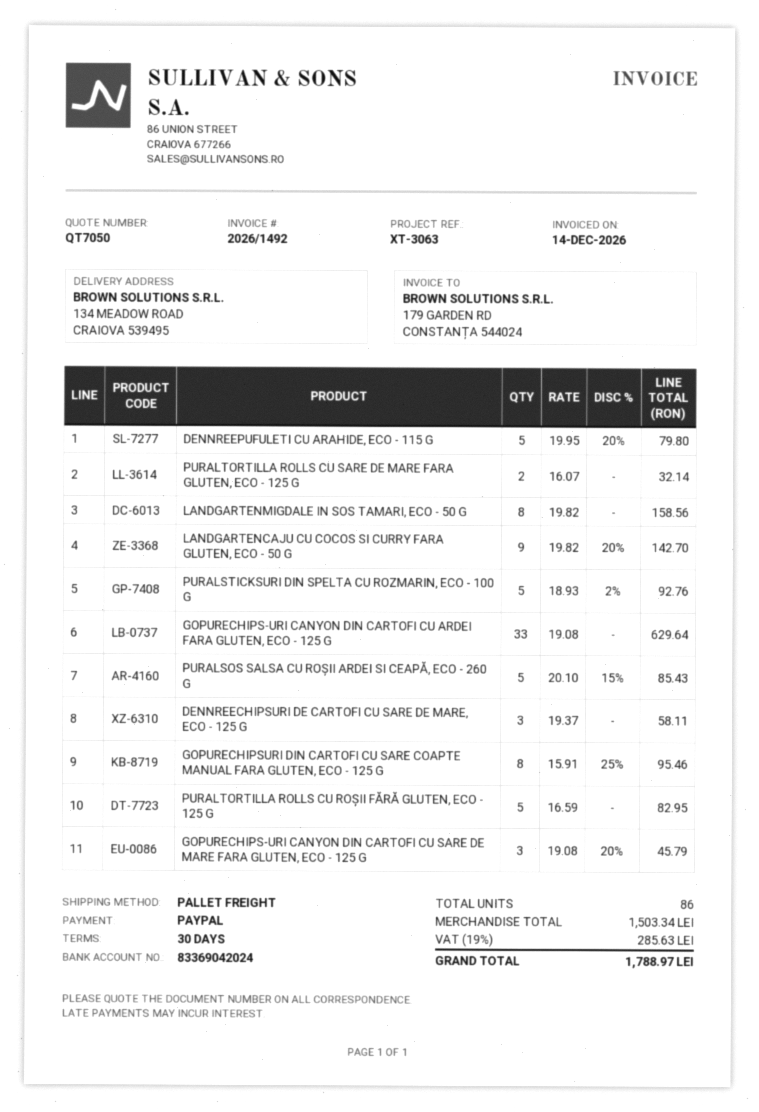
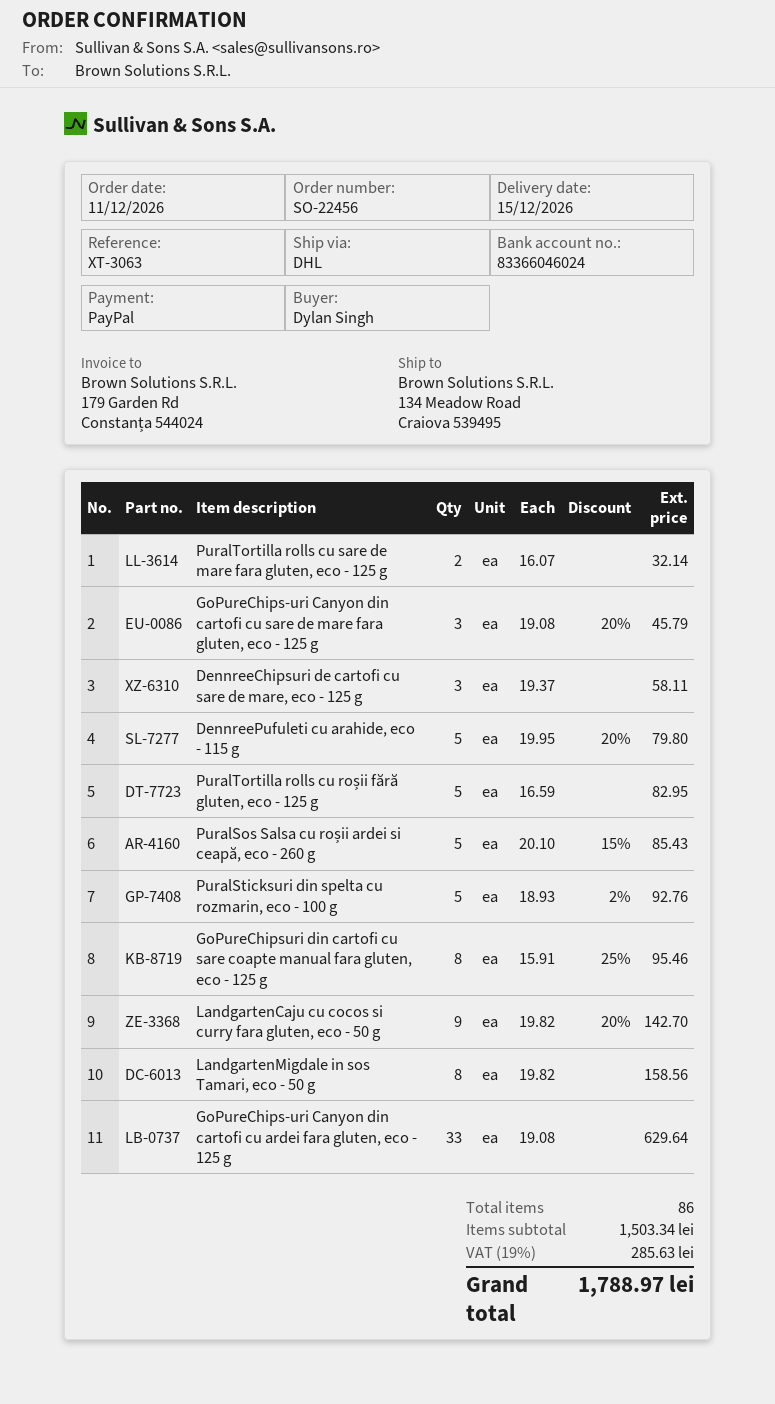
bank account: 83369042024 -> 83366046024
shipping method: pallet freight -> DHL

